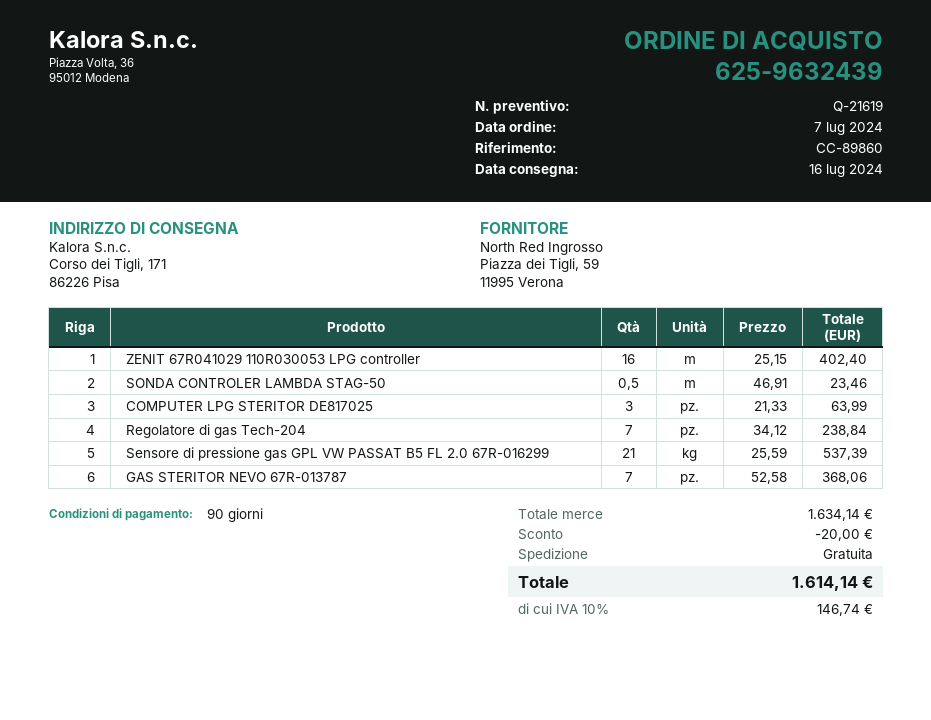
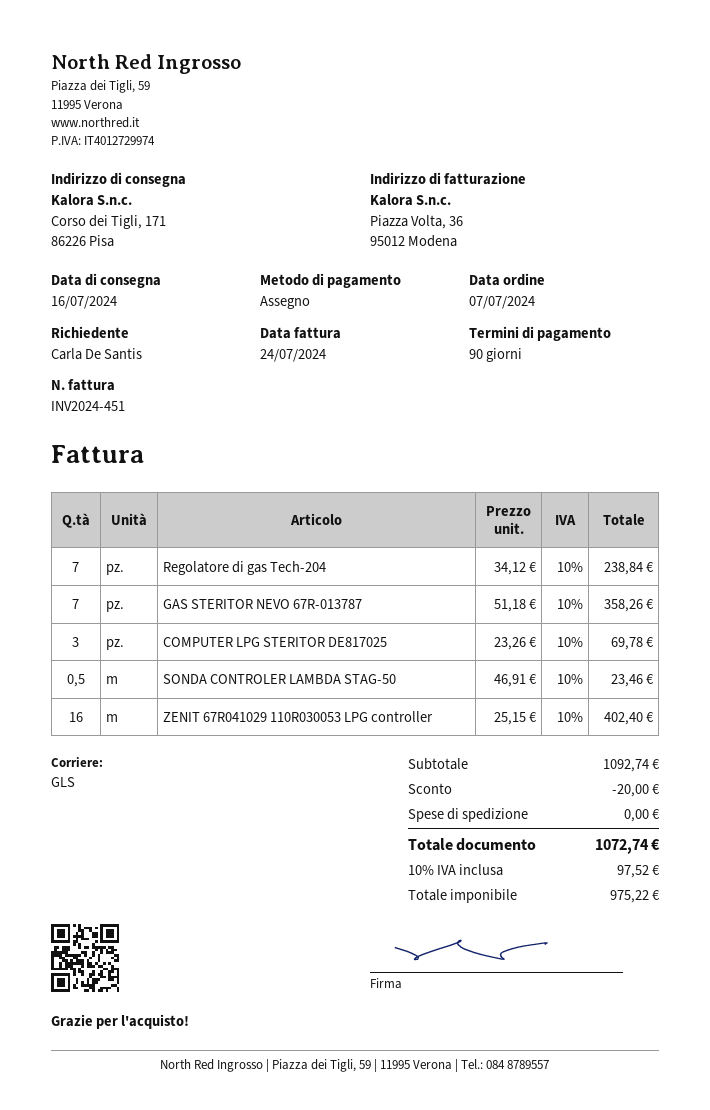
COMPUTER LPG STERITOR DE817025: 3 x 21.33 = 63.99 -> 3 x 23.26 = 69.78
Sensore di pressione gas GPL VW PASSAT B5 FL 2.0 67R-016299: 21 x 25.59 = 537.39 -> none
GAS STERITOR NEVO 67R-013787: 7 x 52.58 = 368.06 -> 7 x 51.18 = 358.26
subtotal: 1634.14 -> 1092.74
tax: 10% = 146.74 -> 10% = 97.52
total: 1614.14 -> 1072.74

